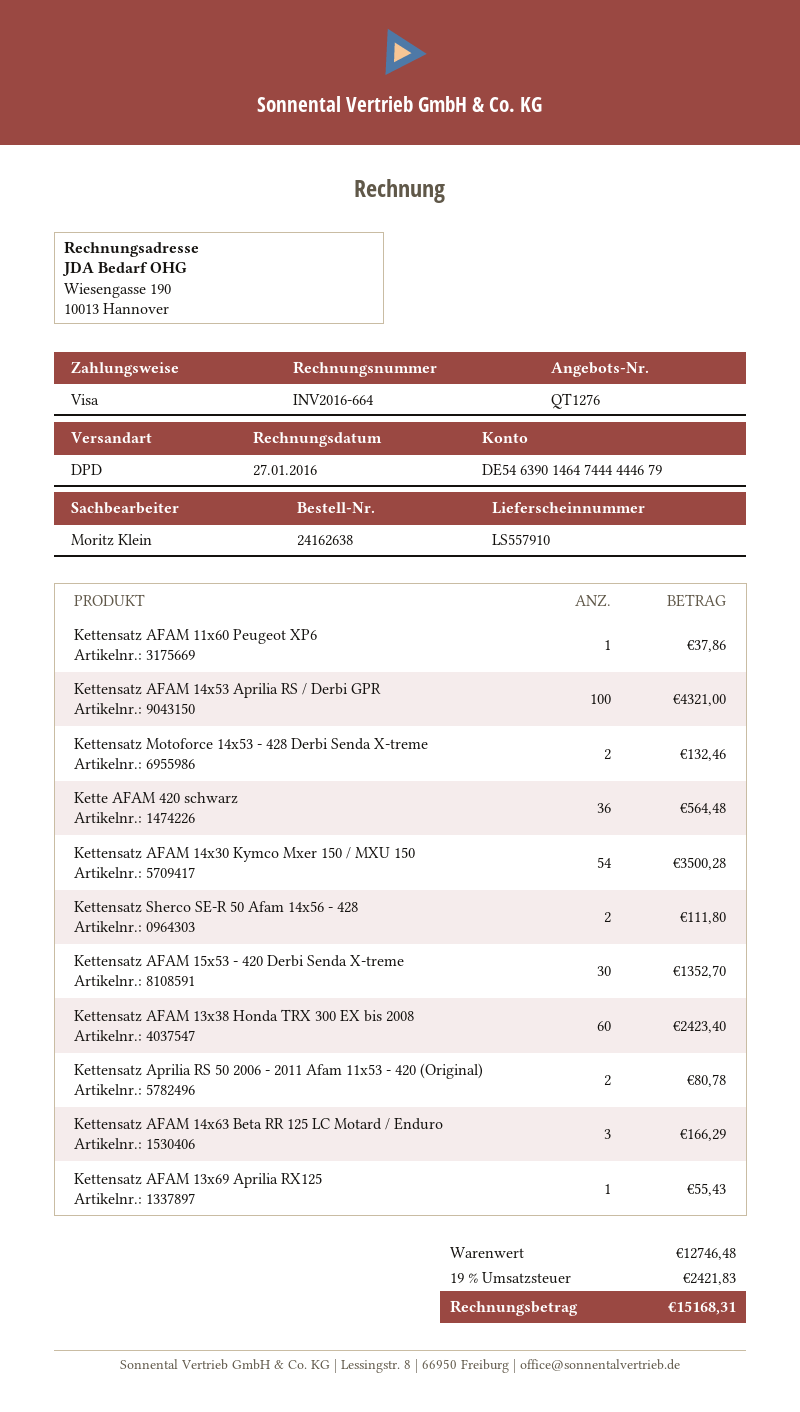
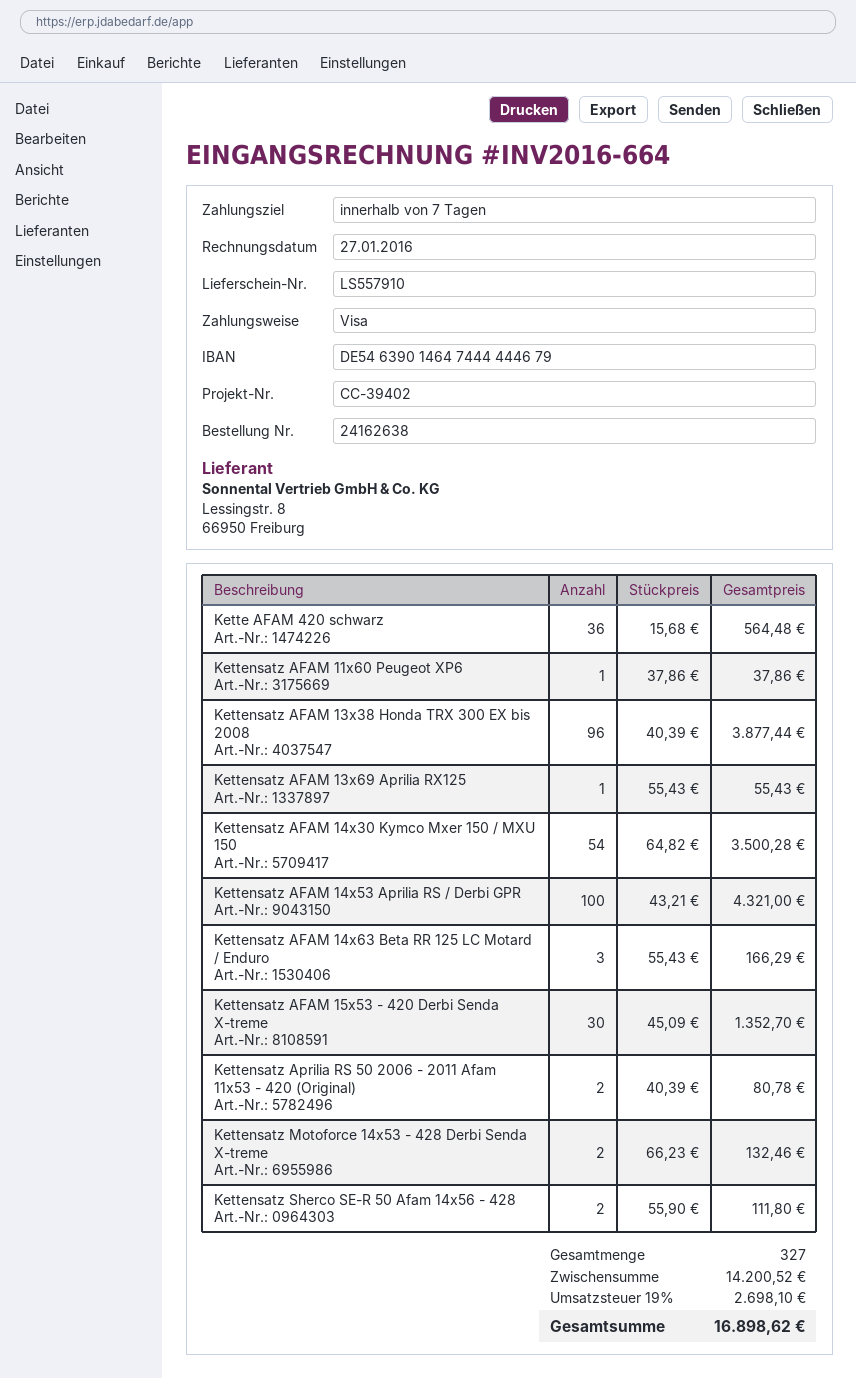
Kettensatz AFAM 13x38 Honda TRX 300 EX bis 2008: 60 for 2423.40 -> 96 for 3877.44
subtotal: 12746.48 -> 14200.52
tax: 19% = 2421.83 -> 19% = 2698.10
total: 15168.31 -> 16898.62

